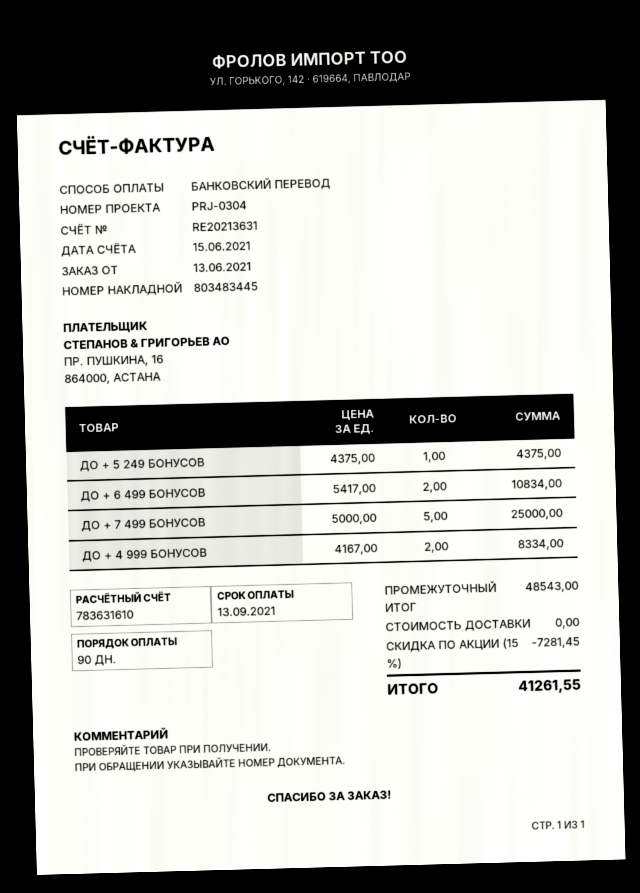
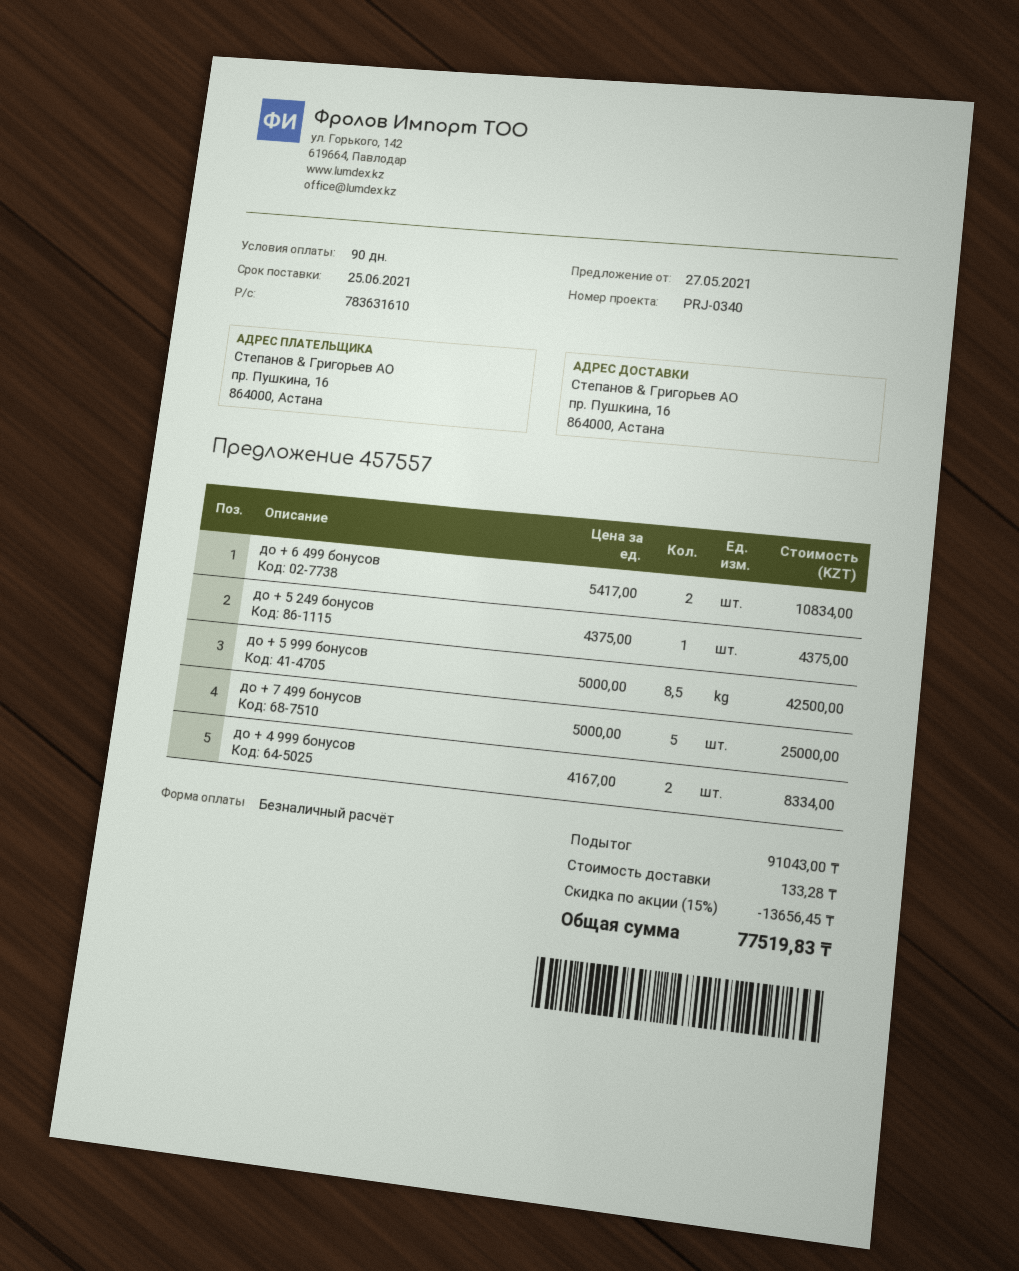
reference: PRJ-0304 -> PRJ-0340
до + 5 999 бонусов: none -> 8.5 x 5000.00 = 42500.00
subtotal: 48543.00 -> 91043.00
discount: 15% = 7281.45 -> 15% = 13656.45
shipping: 0.00 -> 133.28
total: 41261.55 -> 77519.83

